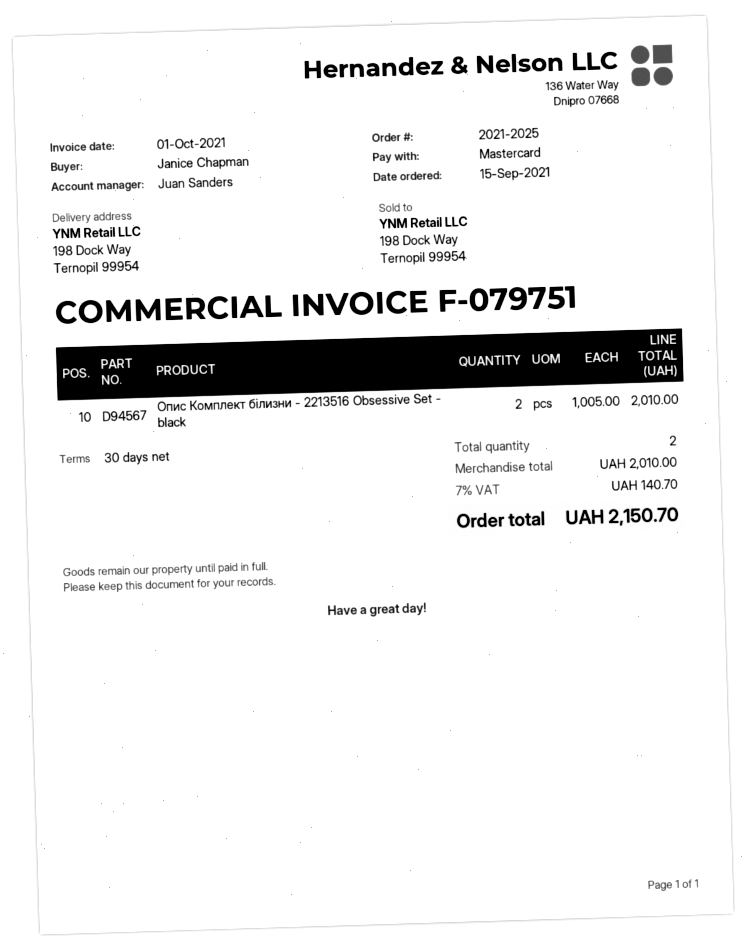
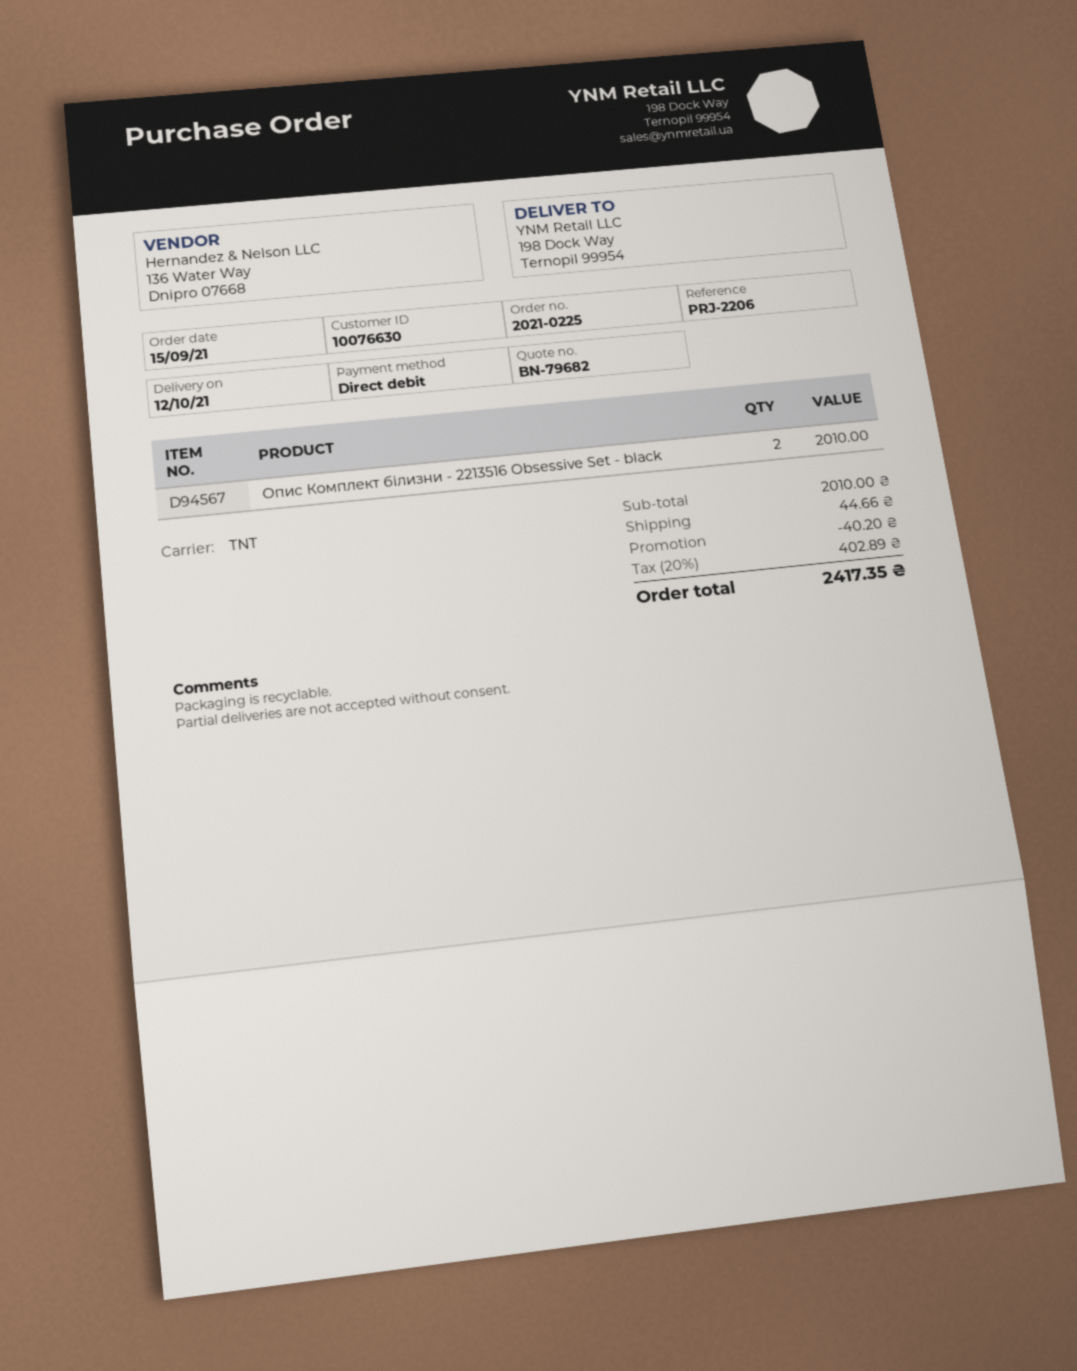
order number: 2021-2025 -> 2021-0225
payment method: Mastercard -> direct debit
discount: none -> 40.20
shipping: none -> 44.66
tax: 7% = 140.70 -> 20% = 402.89
total: 2150.70 -> 2417.35

